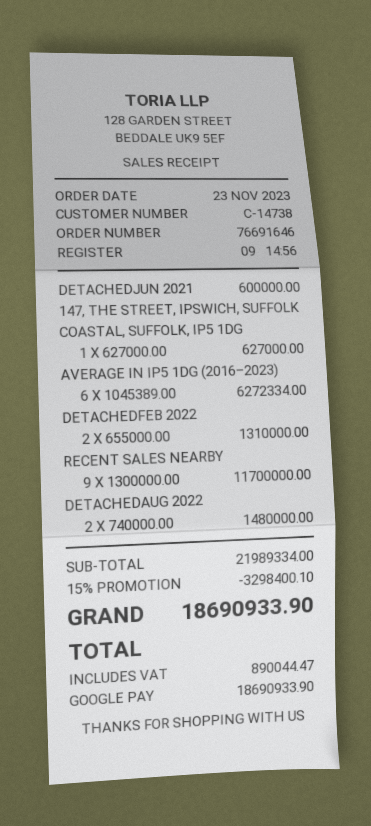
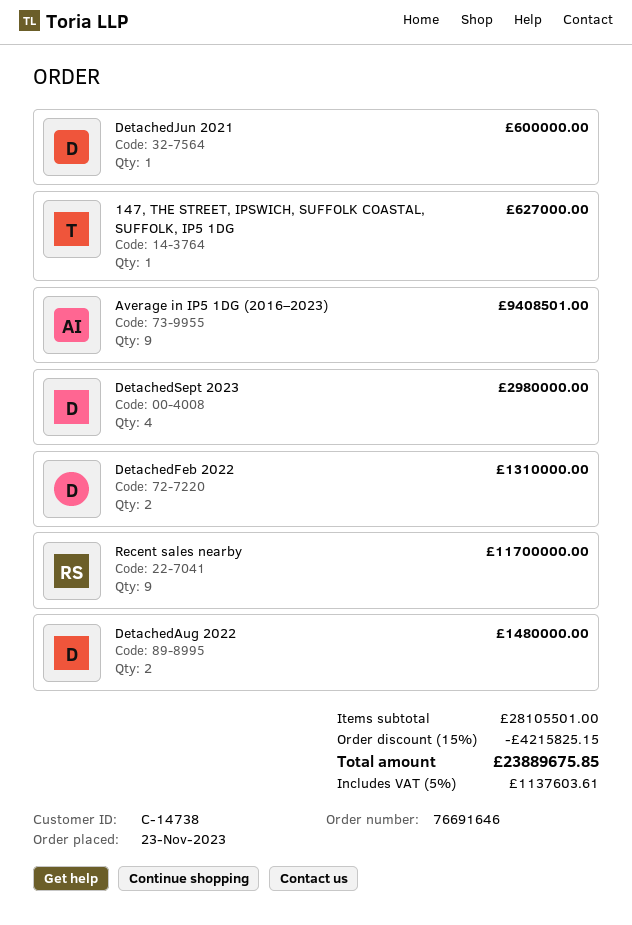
AVERAGE IN IP5 1DG (2016–2023): 6 for 6272334.00 -> 9 for 9408501.00
DetachedSept 2023: none -> 4 for 2980000.00
subtotal: 21989334.00 -> 28105501.00
discount: 15% = 3298400.10 -> 15% = 4215825.15
tax: 890044.47 -> 1137603.61
total: 18690933.90 -> 23889675.85

